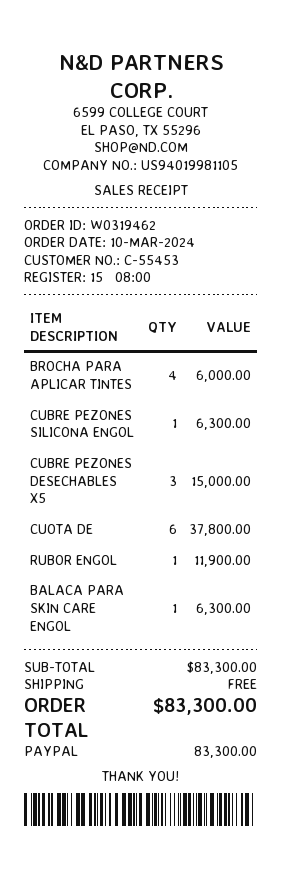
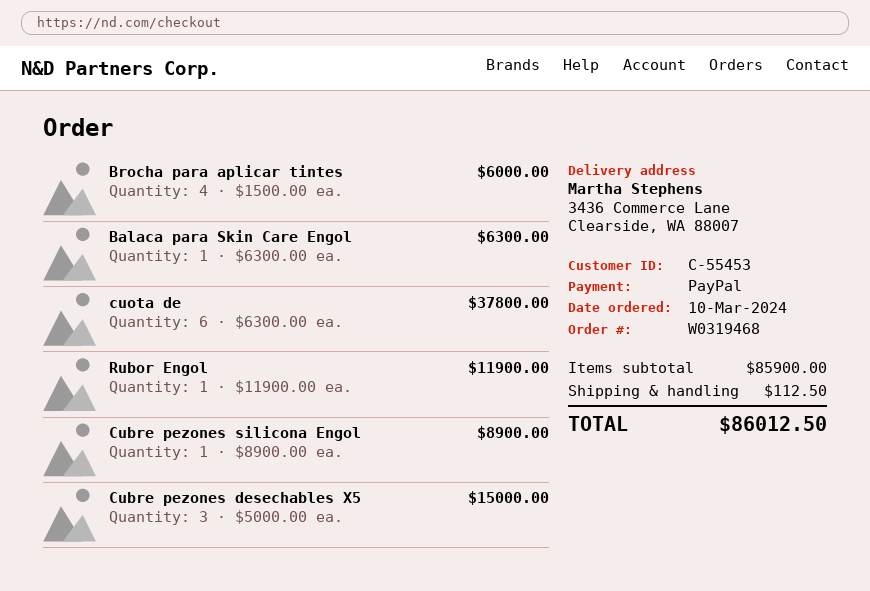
order number: W0319462 -> W0319468
CUBRE PEZONES SILICONA ENGOL: 1 for 6300.00 -> 1 for 8900.00
subtotal: 83300.00 -> 85900.00
shipping: 0.00 -> 112.50
total: 83300.00 -> 86012.50

